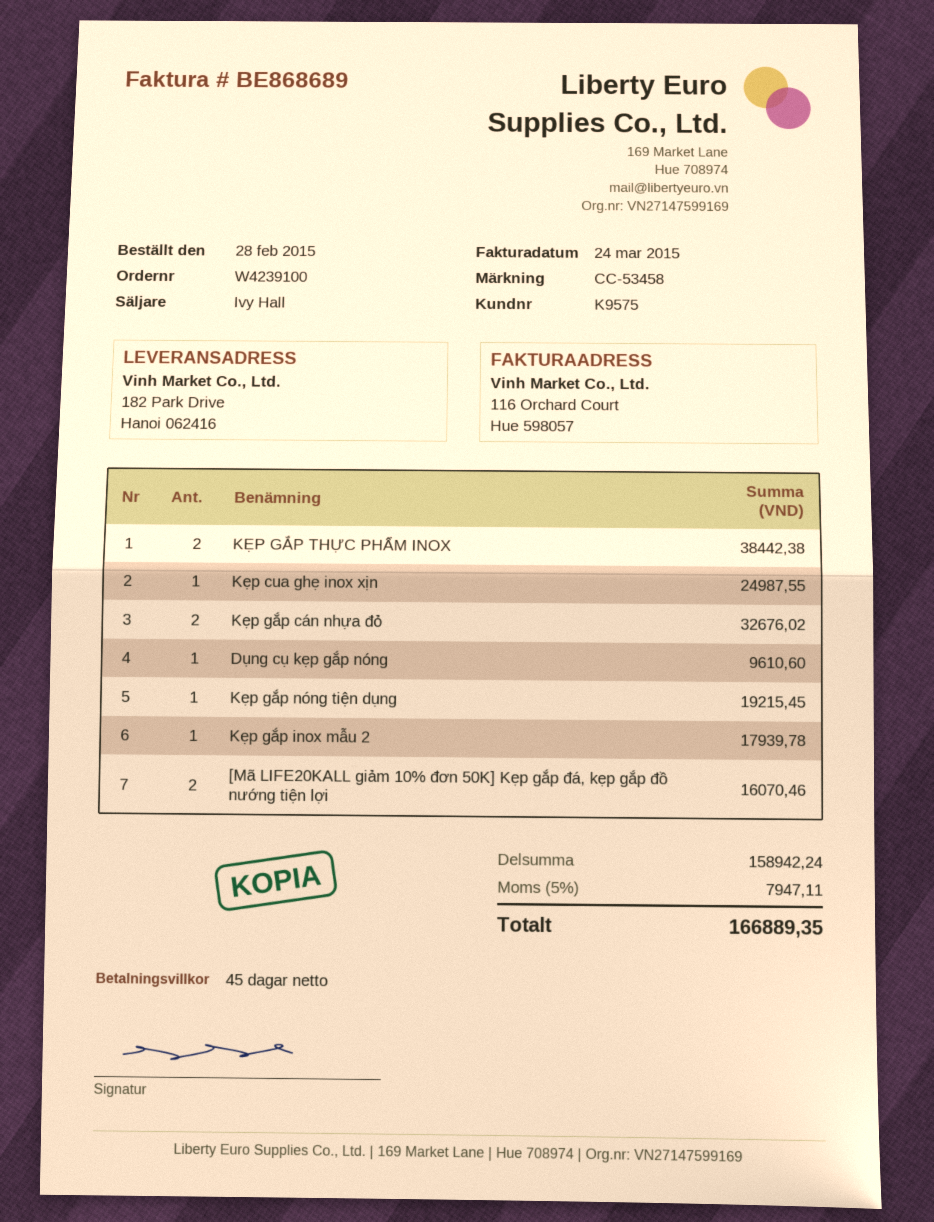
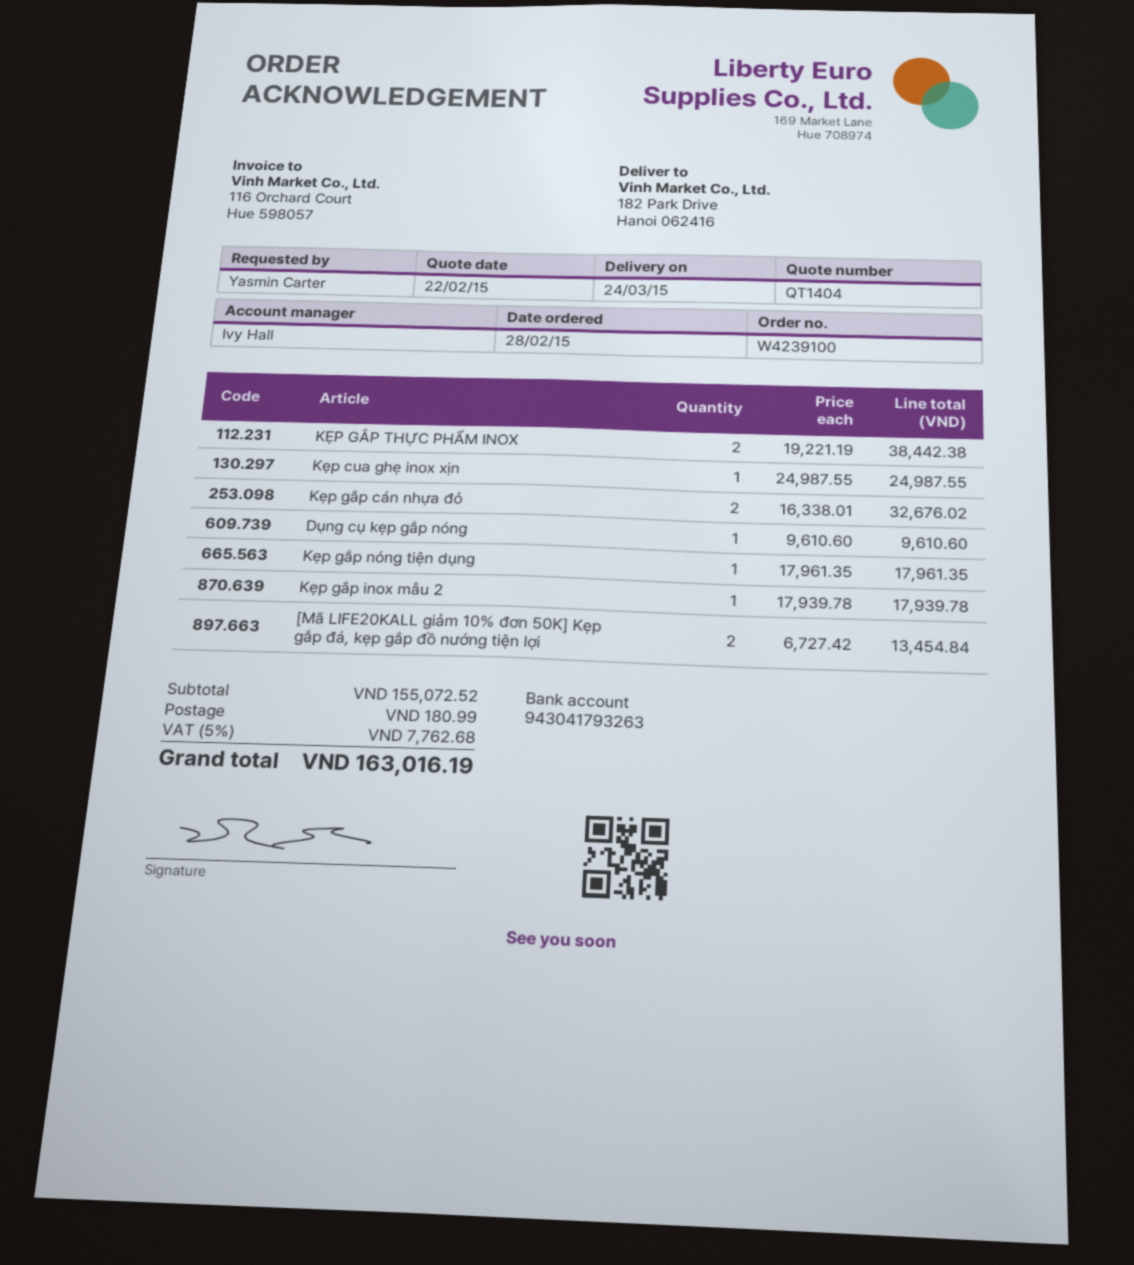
Kẹp gắp nóng tiện dụng: 1 for 19215.45 -> 1 for 17961.35
[Mã LIFE20KALL giảm 10% đơn 50K] Kẹp gắp đá, kẹp gắp đồ nướng tiện lợi: 2 for 16070.46 -> 2 for 13454.84
subtotal: 158942.24 -> 155072.52
shipping: none -> 180.99
tax: 5% = 7947.11 -> 5% = 7762.68
total: 166889.35 -> 163016.19

